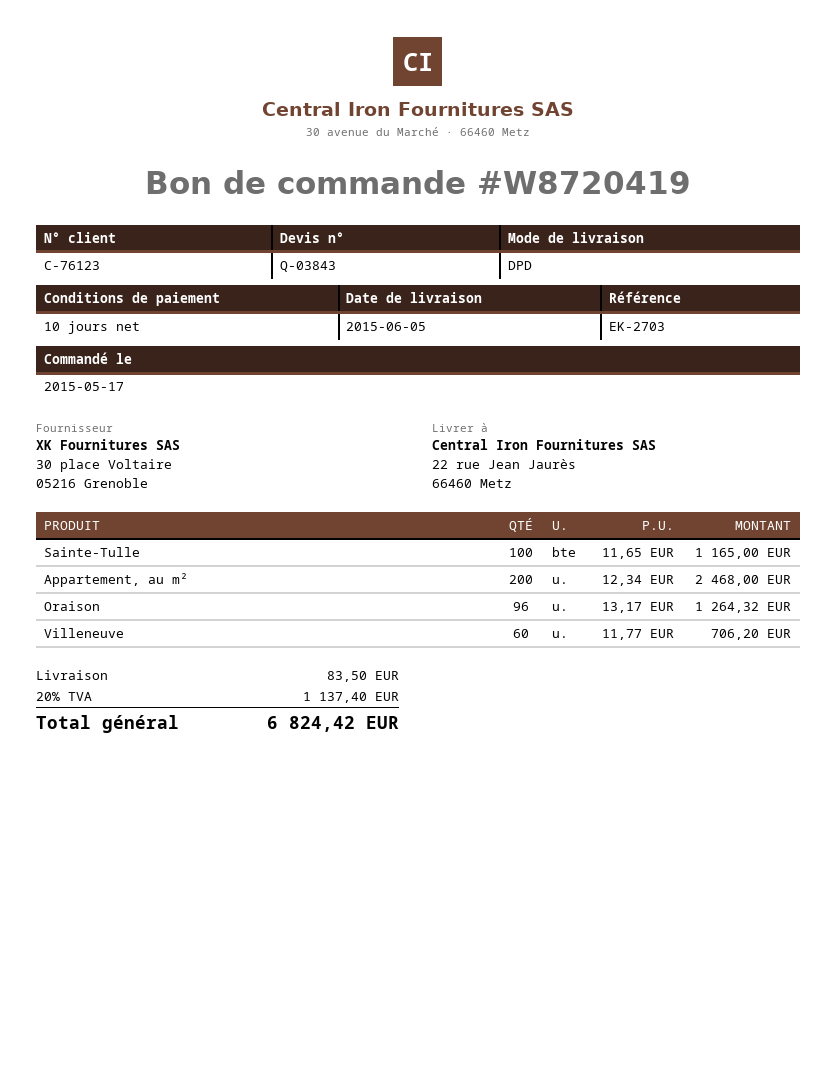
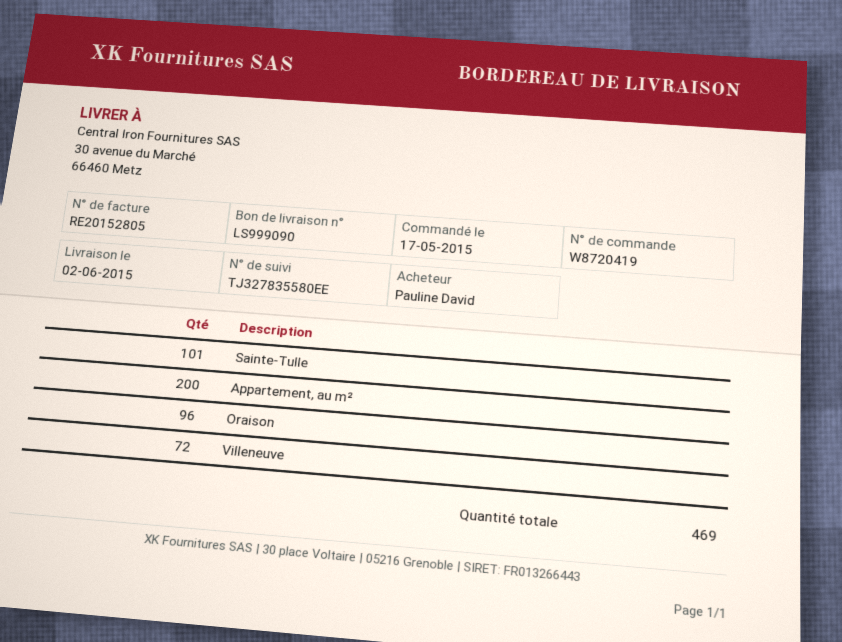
delivery date: 2015-06-05 -> 2015-06-02
ship to: 22 rue Jean Jaurès, 66460 Metz -> 30 avenue du Marché, 66460 Metz
Sainte-Tulle: 100 -> 101
Villeneuve: 60 -> 72

